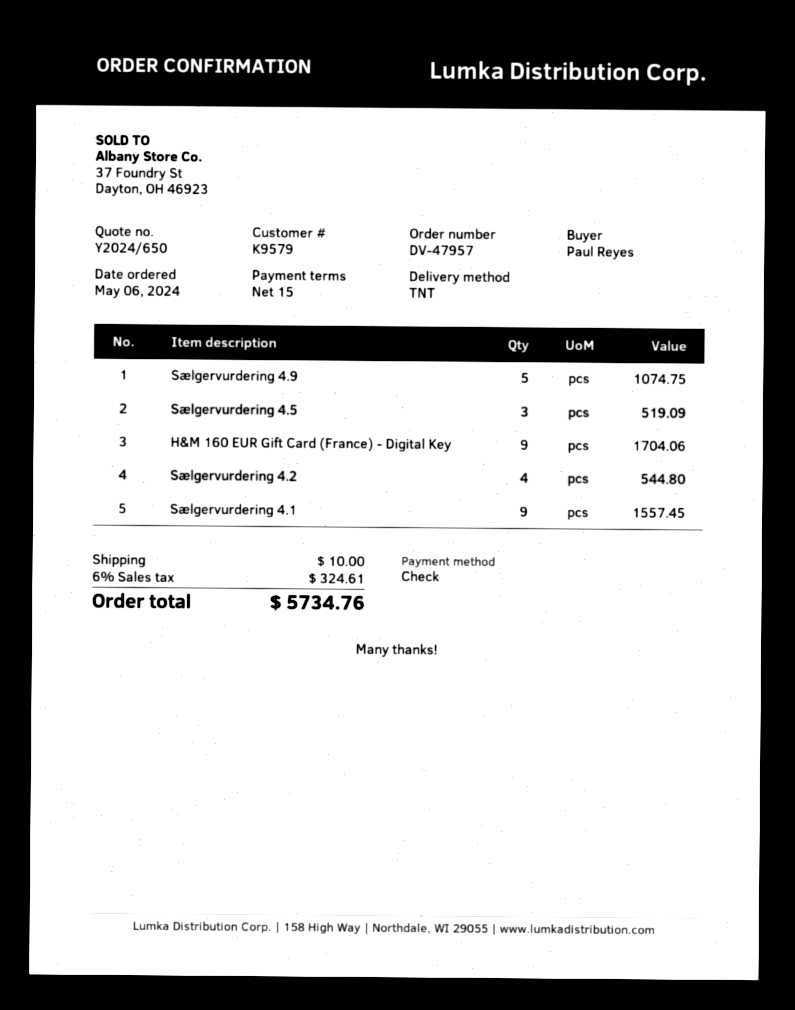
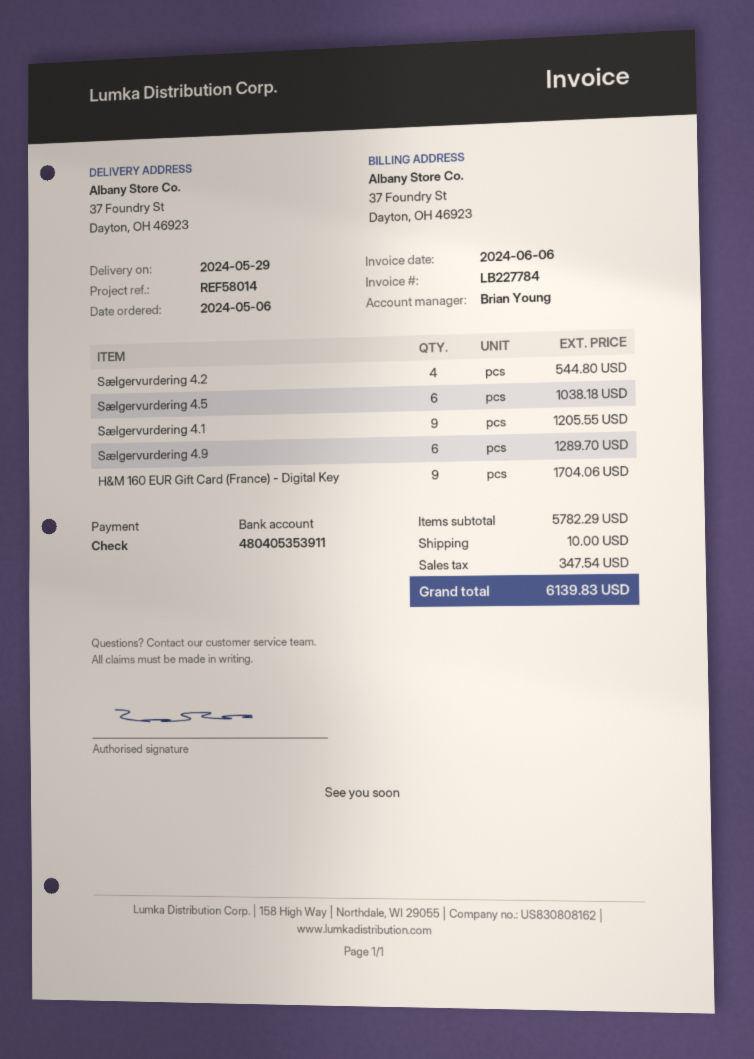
Sælgervurdering 4.9: 5 for 1074.75 -> 6 for 1289.70
Sælgervurdering 4.5: 3 for 519.09 -> 6 for 1038.18
Sælgervurdering 4.1: 9 for 1557.45 -> 9 for 1205.55
tax: 324.61 -> 347.54
total: 5734.76 -> 6139.83

